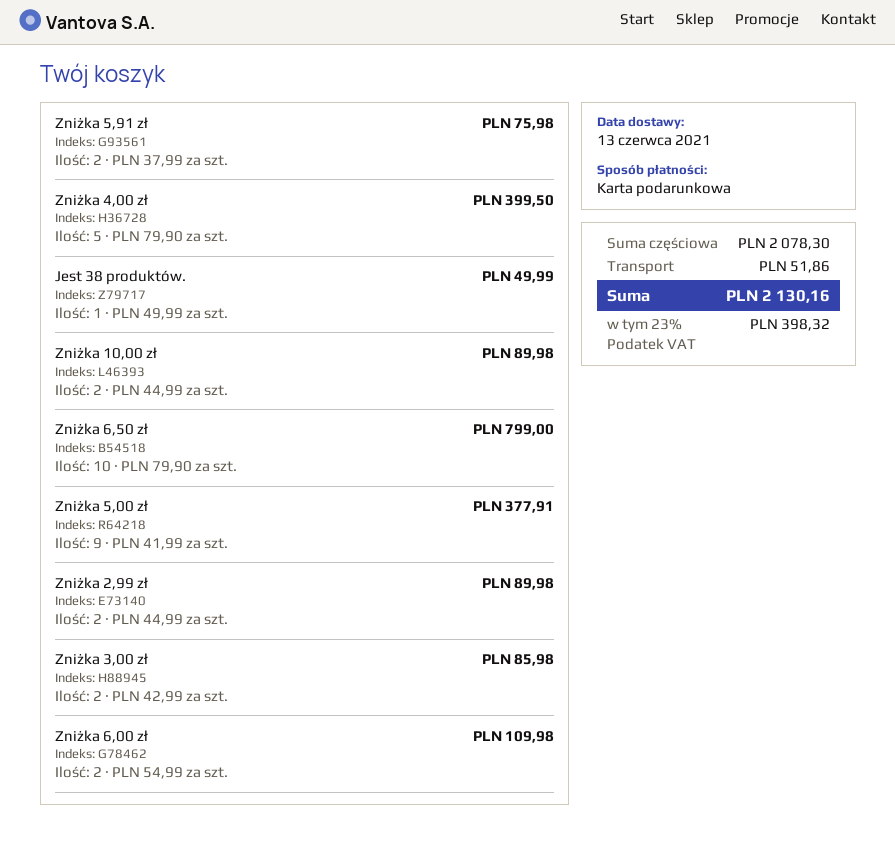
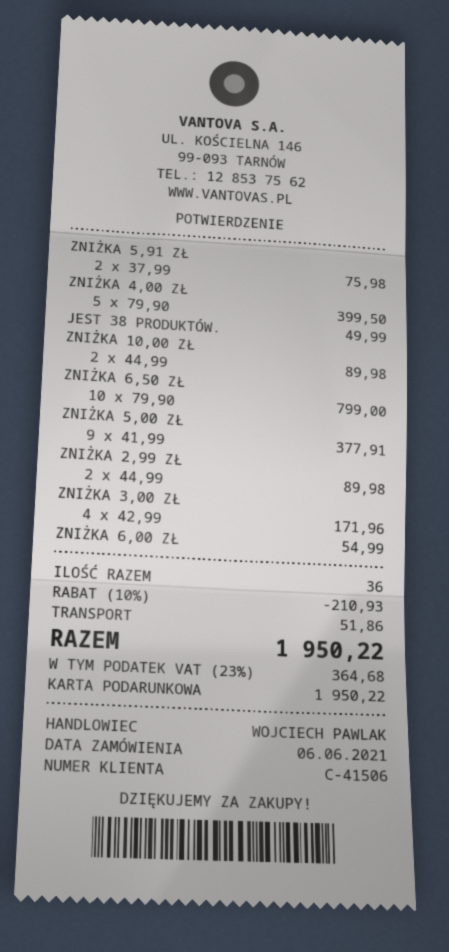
Zniżka 3,00 zł: 2 x 42.99 = 85.98 -> 4 x 42.99 = 171.96
Zniżka 6,00 zł: 2 x 54.99 = 109.98 -> 1 x 54.99 = 54.99
discount: none -> 10% = 210.93
tax: 23% = 398.32 -> 23% = 364.68
total: 2130.16 -> 1950.22

